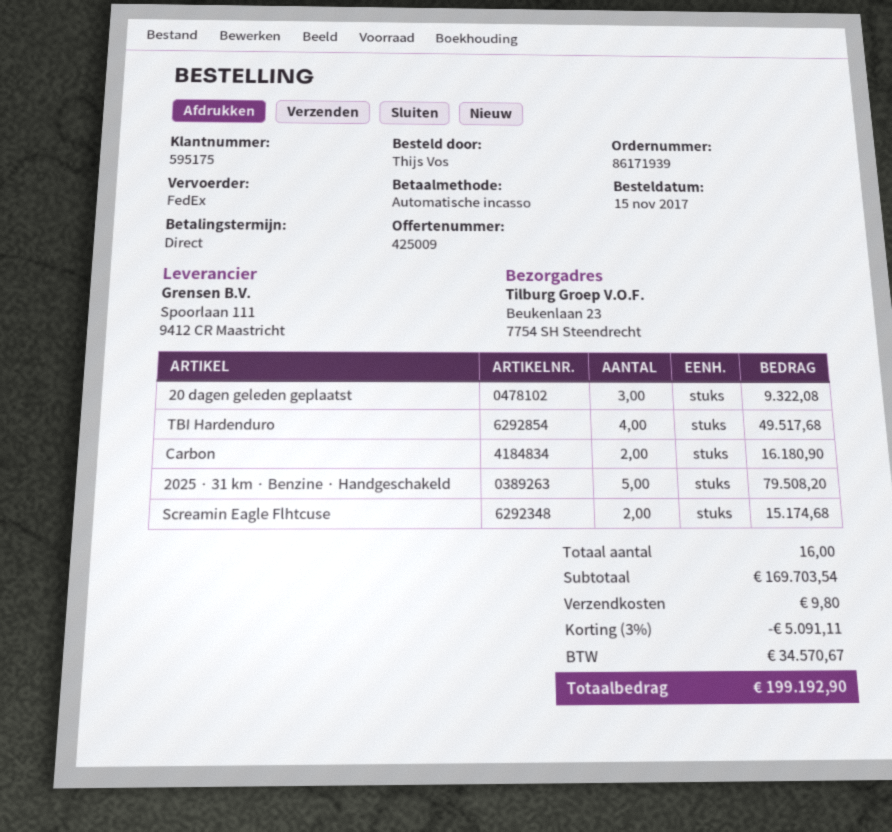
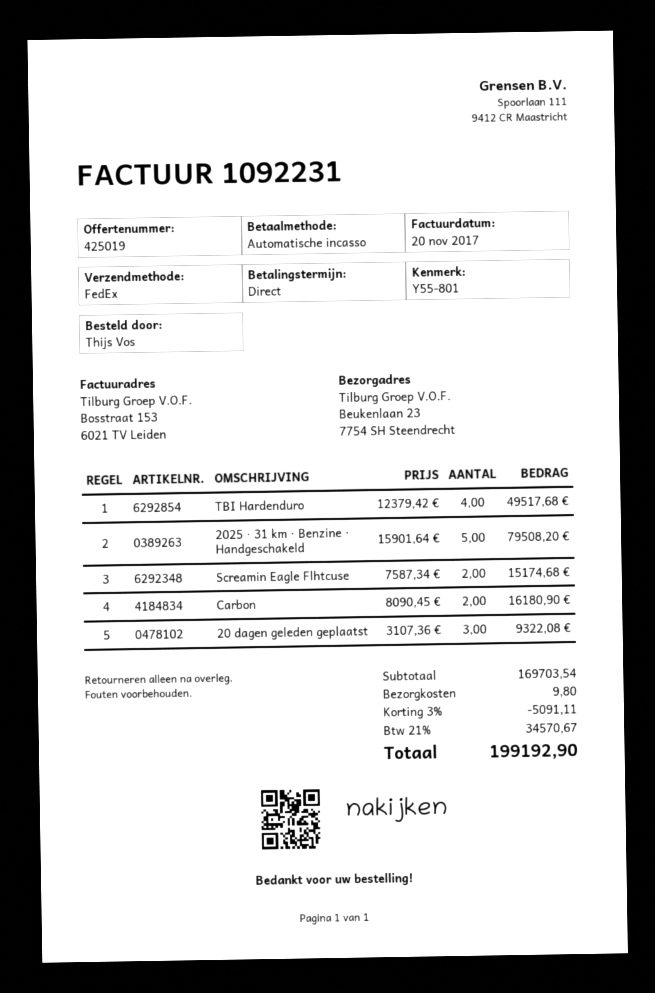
quote number: 425009 -> 425019

